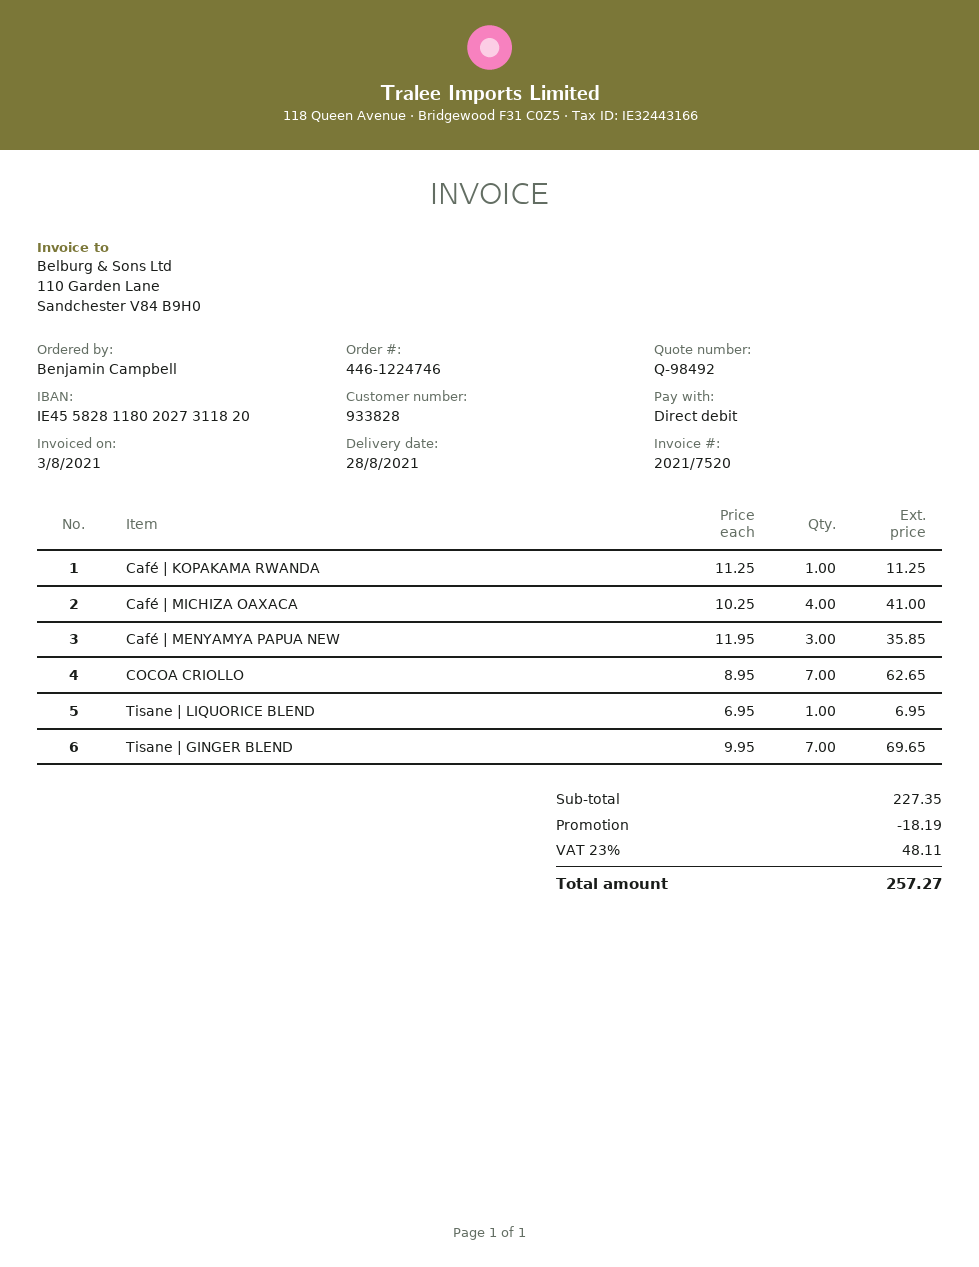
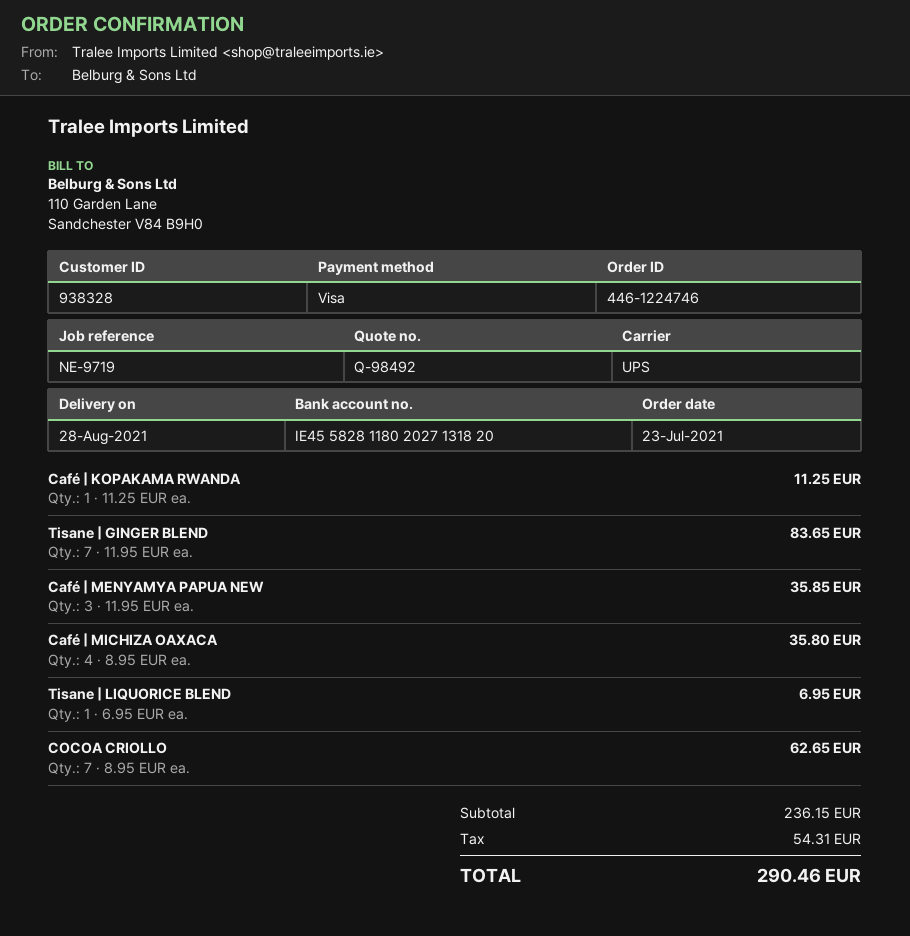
customer number: 933828 -> 938328
payment method: direct debit -> Visa
bank account: IE45582811802027311820 -> IE45582811802027131820
Café | MICHIZA OAXACA: 4 x 10.25 = 41.00 -> 4 x 8.95 = 35.80
Tisane | GINGER BLEND: 7 x 9.95 = 69.65 -> 7 x 11.95 = 83.65
subtotal: 227.35 -> 236.15
discount: 18.19 -> none
tax: 48.11 -> 54.31
total: 257.27 -> 290.46

